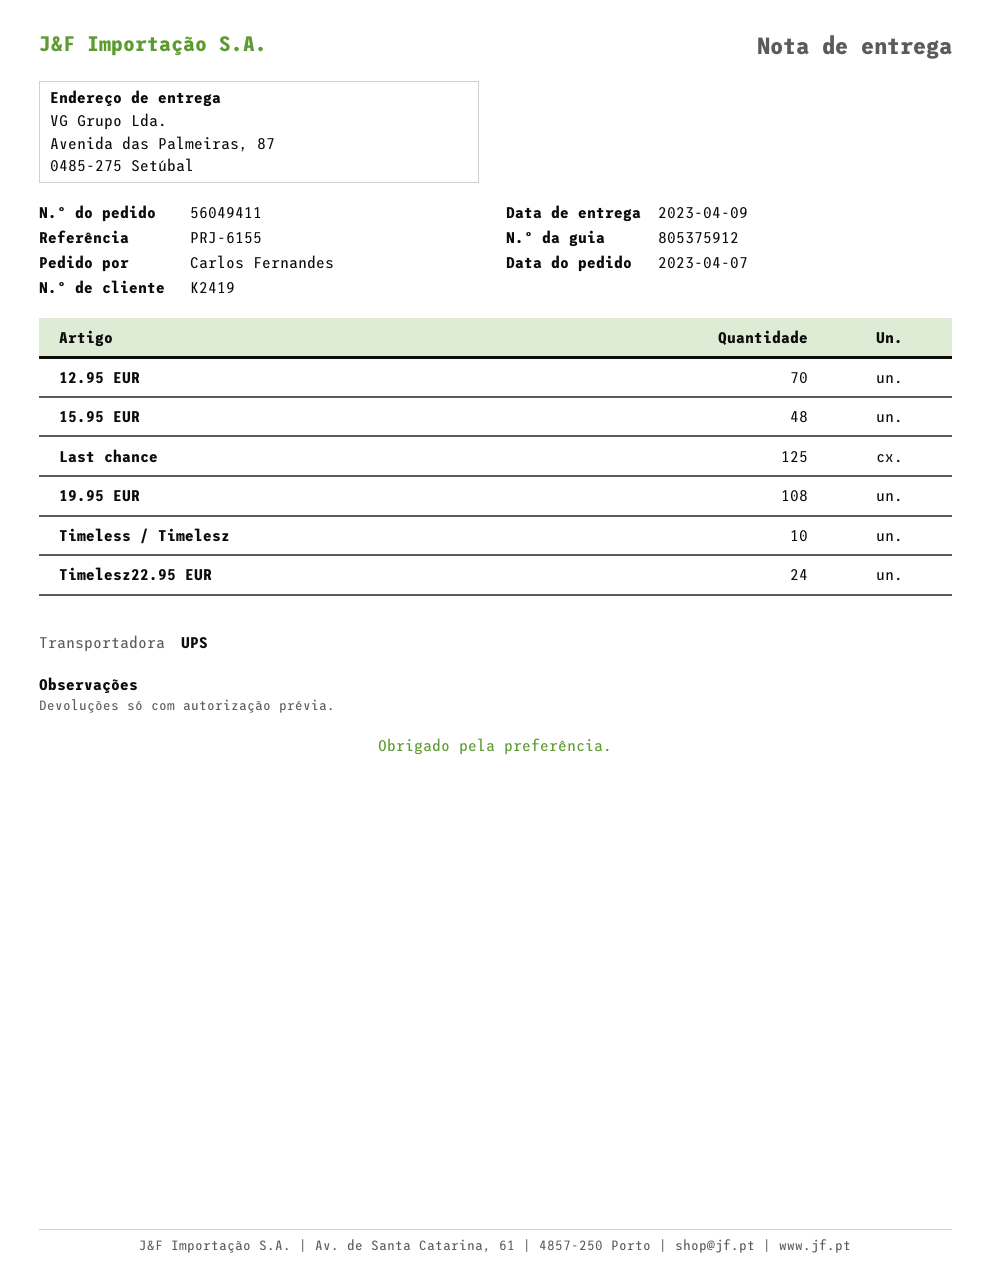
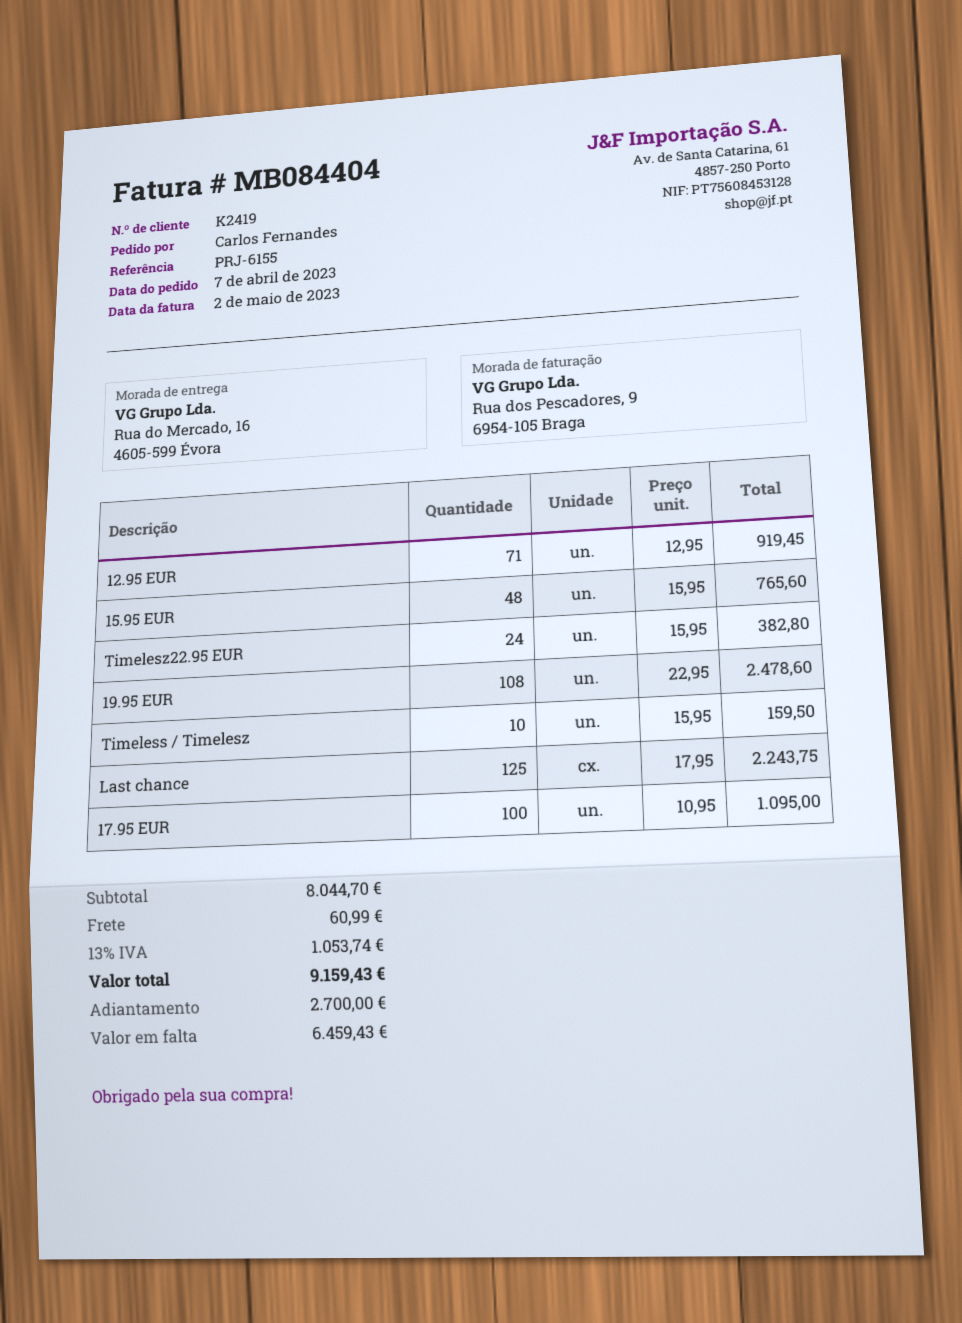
ship to: Avenida das Palmeiras, 87, 0485-275 Setúbal -> Rua do Mercado, 16, 4605-599 Évora
12.95 EUR: 70 -> 71
17.95 EUR: none -> 100

